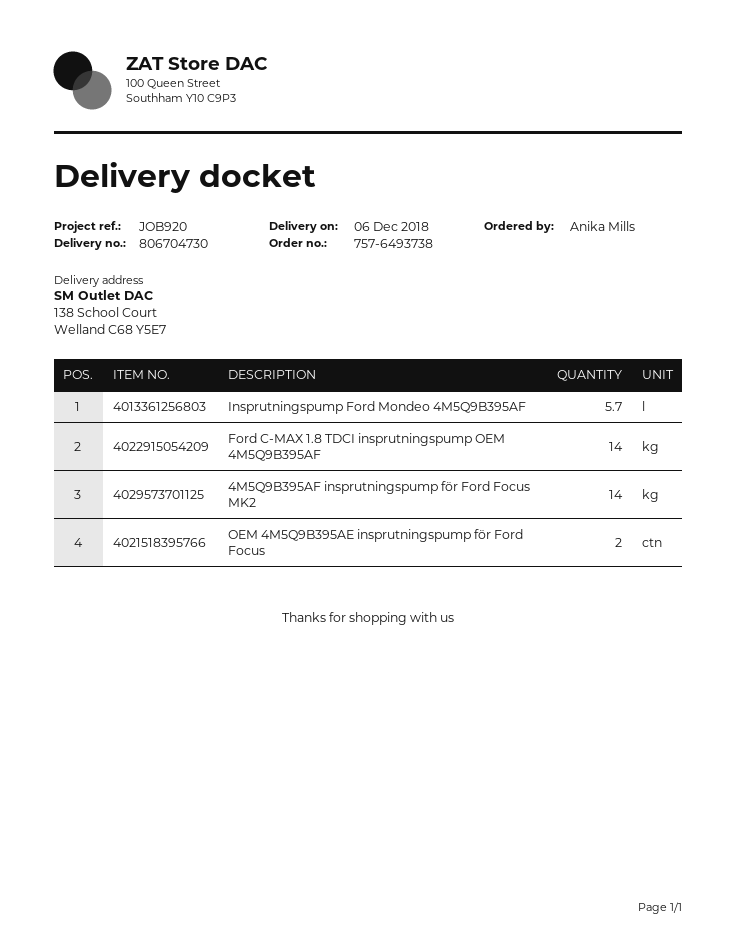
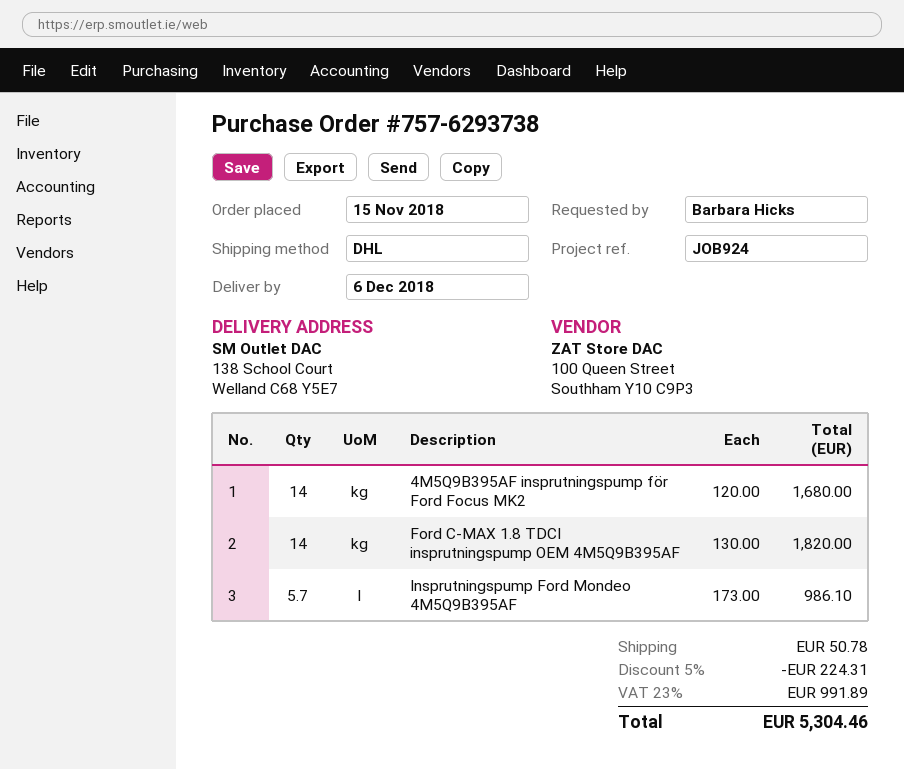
order number: 757-6493738 -> 757-6293738
reference: JOB920 -> JOB924
ordered by: Anika Mills -> Barbara Hicks
OEM 4M5Q9B395AE insprutningspump för Ford Focus: 2 -> none

